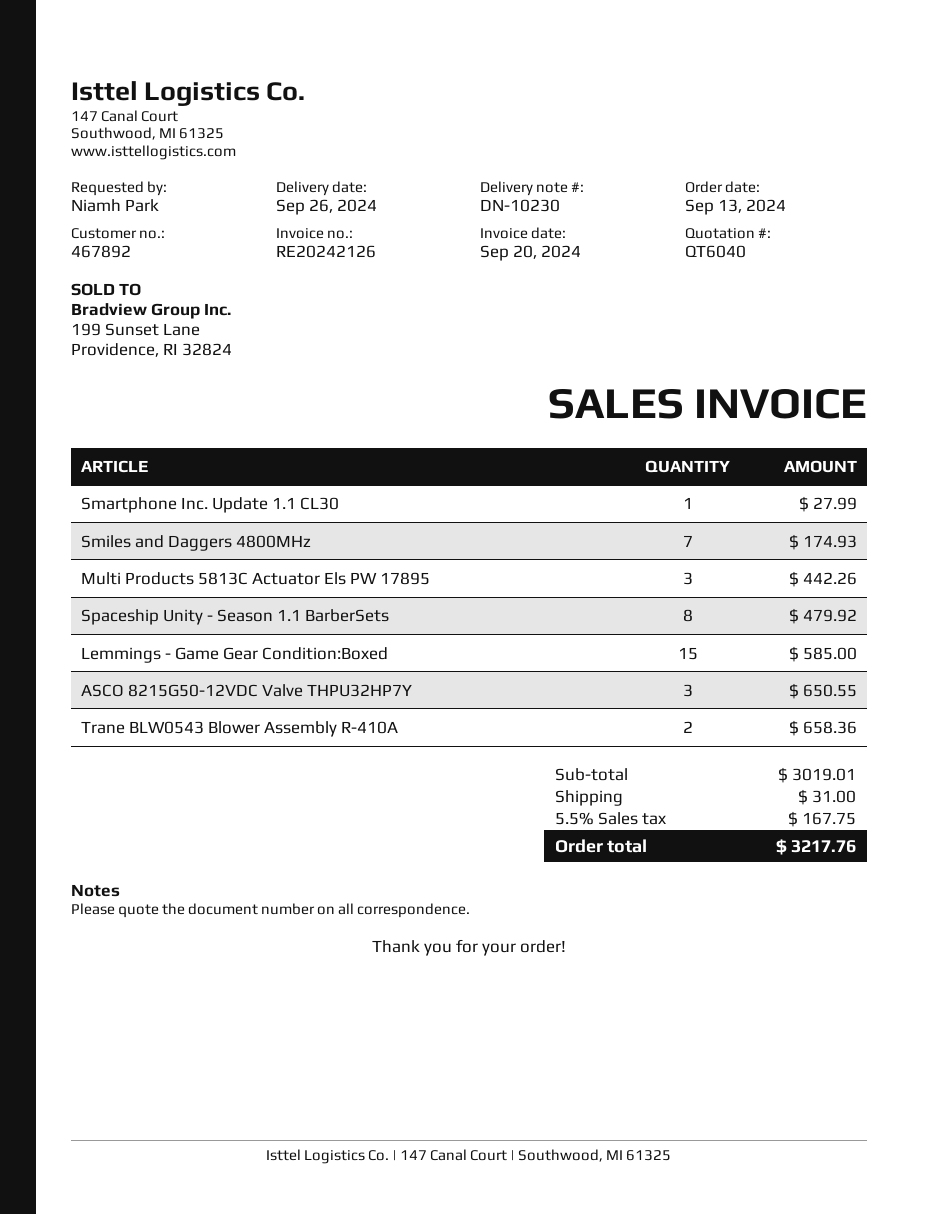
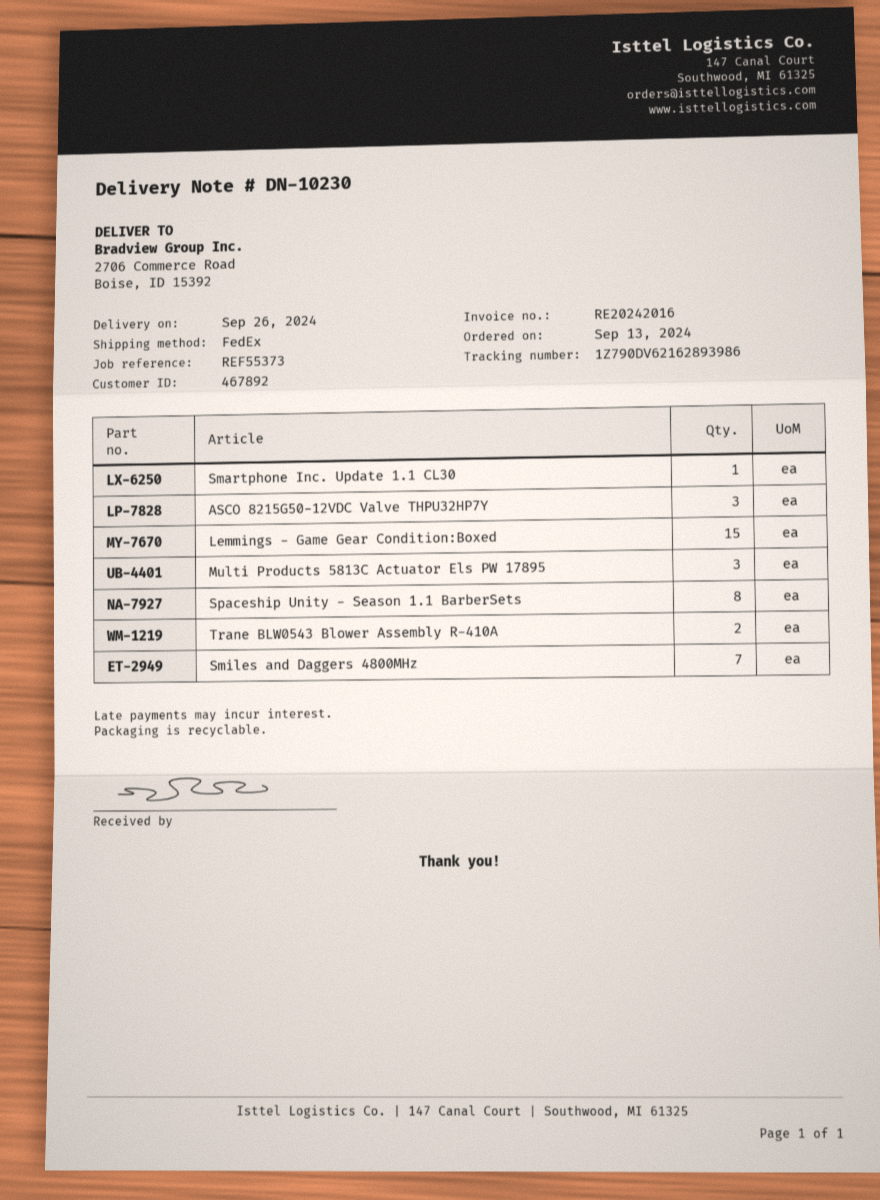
invoice number: RE20242126 -> RE20242016

